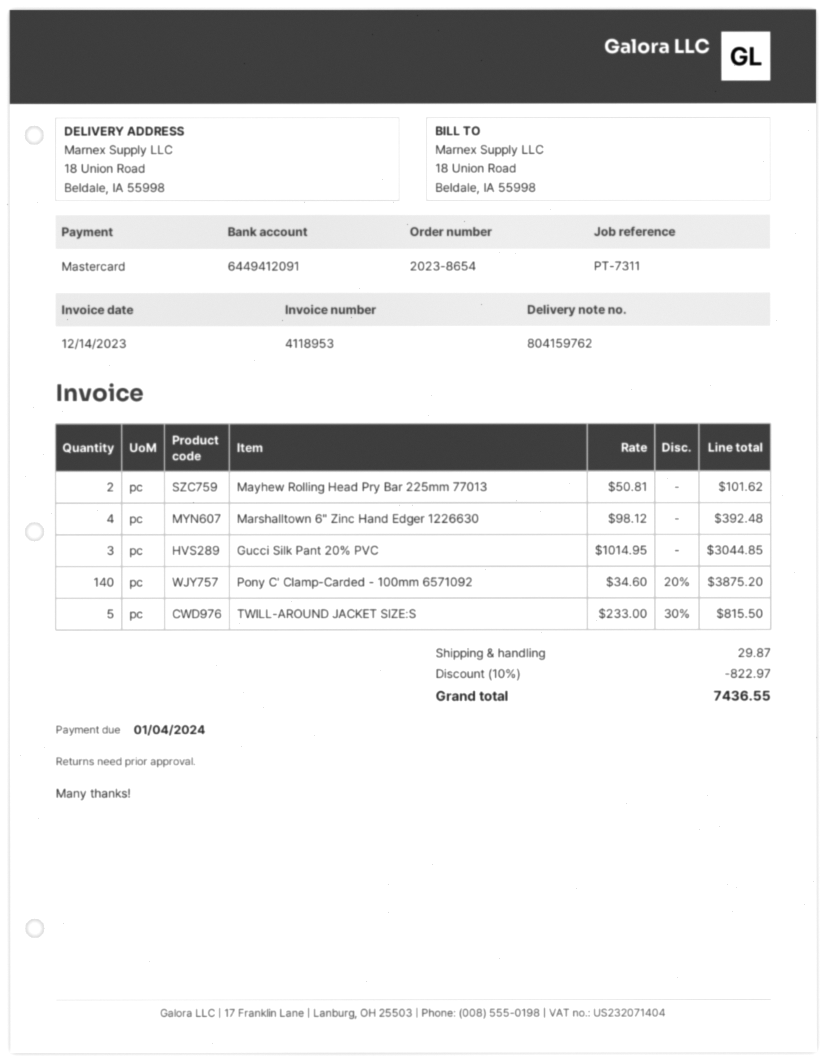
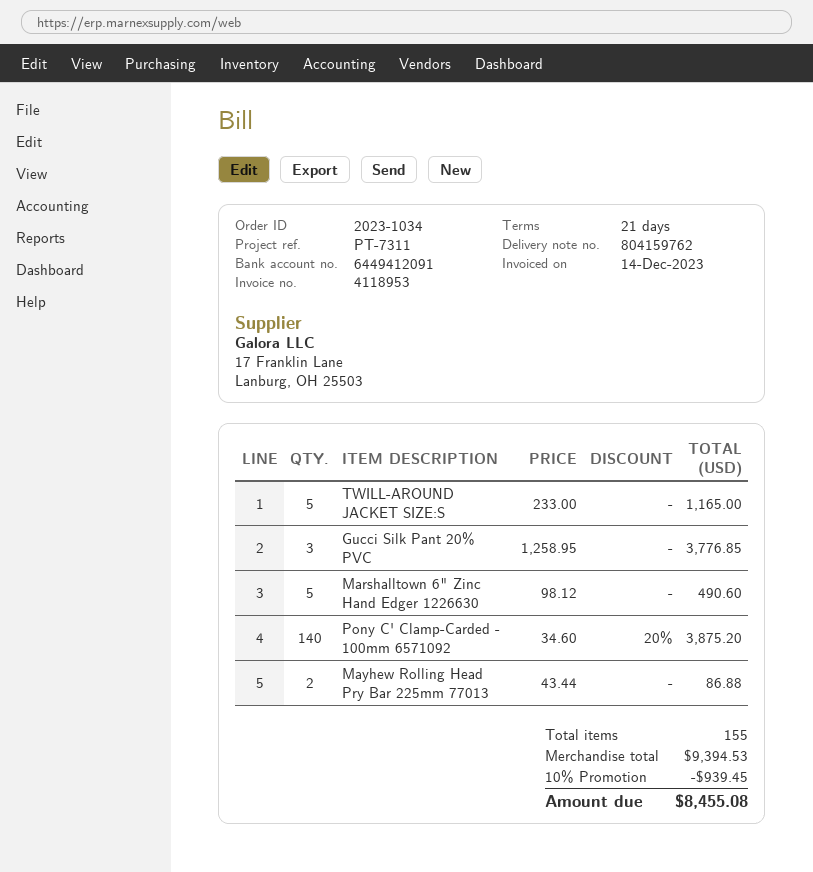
order number: 2023-8654 -> 2023-1034
Mayhew Rolling Head Pry Bar 225mm 77013: 2 x 50.81 = 101.62 -> 2 x 43.44 = 86.88
Marshalltown 6" Zinc Hand Edger 1226630: 4 x 98.12 = 392.48 -> 5 x 98.12 = 490.60
Gucci Silk Pant 20% PVC: 3 x 1014.95 = 3044.85 -> 3 x 1258.95 = 3776.85
TWILL-AROUND JACKET SIZE:S: 5 x 233.00 - 30% = 815.50 -> 5 x 233.00 = 1165.00
discount: 10% = 822.97 -> 10% = 939.45
shipping: 29.87 -> none
total: 7436.55 -> 8455.08

